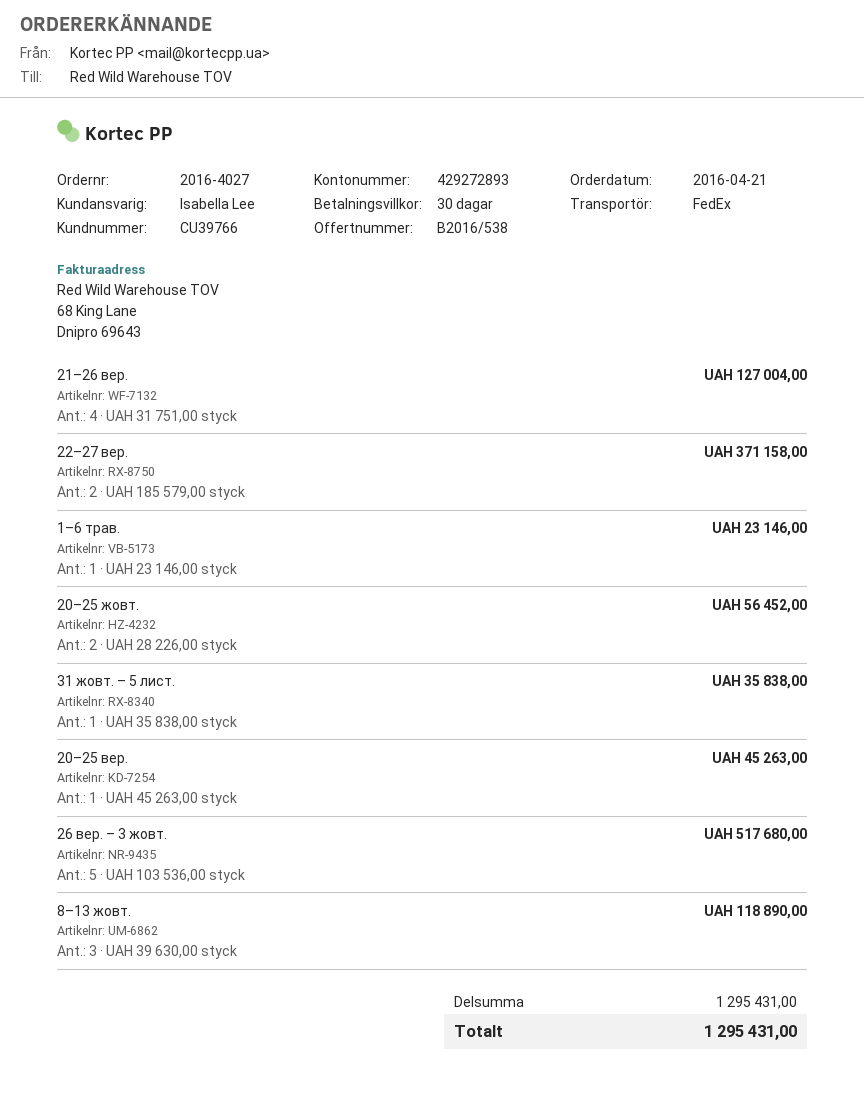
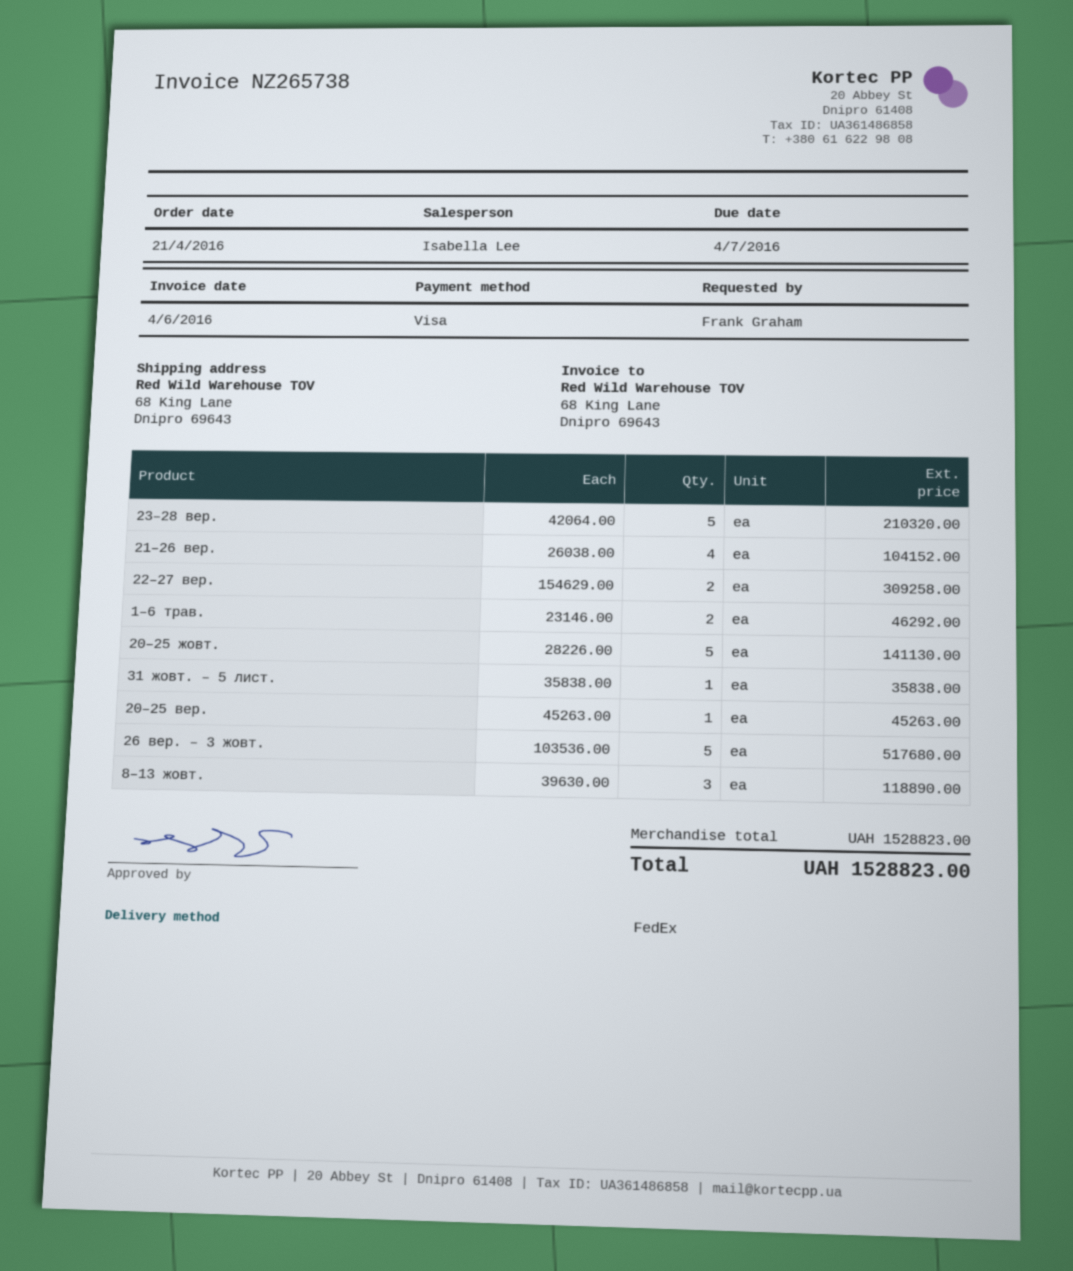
21–26 вер.: 4 x 31751.00 = 127004.00 -> 4 x 26038.00 = 104152.00
22–27 вер.: 2 x 185579.00 = 371158.00 -> 2 x 154629.00 = 309258.00
1–6 трав.: 1 x 23146.00 = 23146.00 -> 2 x 23146.00 = 46292.00
20–25 жовт.: 2 x 28226.00 = 56452.00 -> 5 x 28226.00 = 141130.00
23–28 вер.: none -> 5 x 42064.00 = 210320.00
subtotal: 1295431.00 -> 1528823.00
total: 1295431.00 -> 1528823.00

